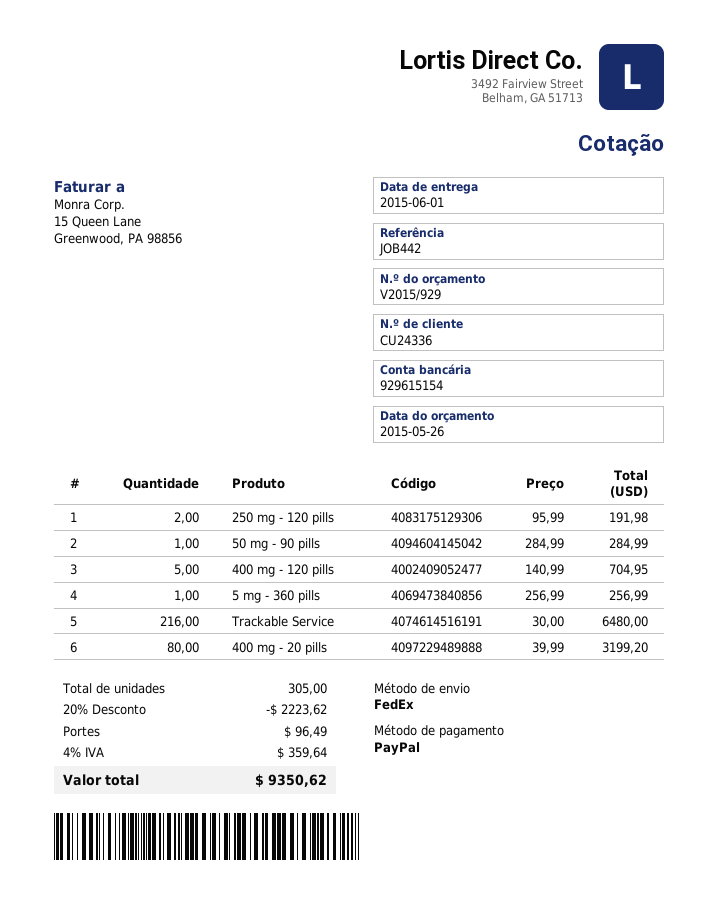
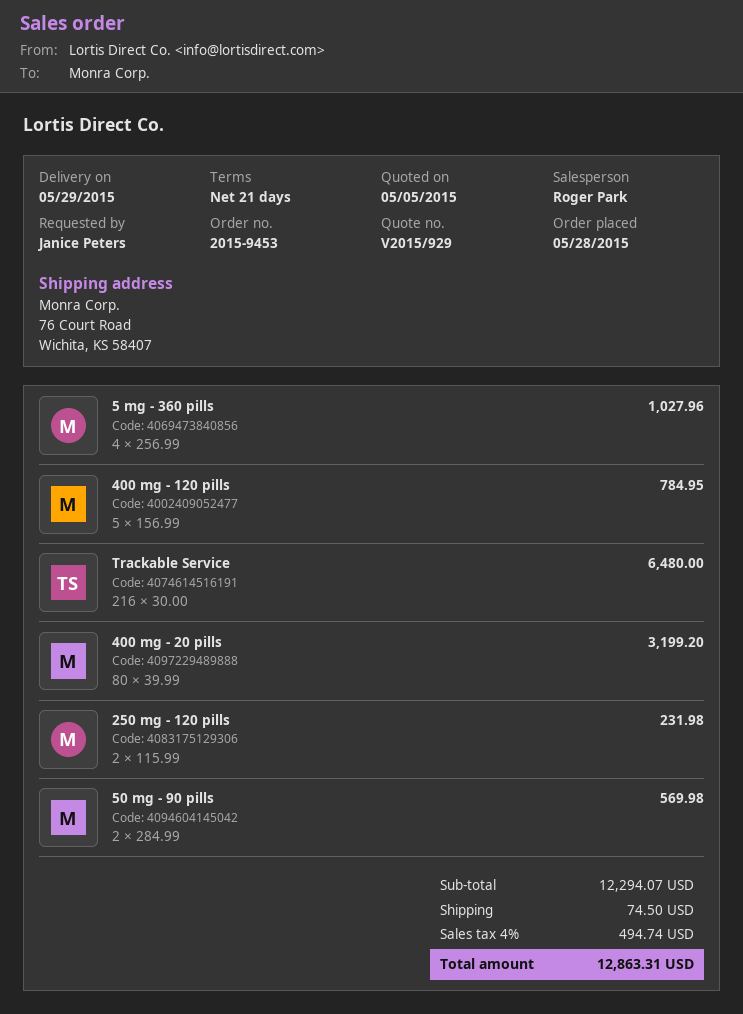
quote date: 2015-05-26 -> 2015-05-05
delivery date: 2015-06-01 -> 2015-05-29
250 mg - 120 pills: 2 x 95.99 = 191.98 -> 2 x 115.99 = 231.98
50 mg - 90 pills: 1 x 284.99 = 284.99 -> 2 x 284.99 = 569.98
400 mg - 120 pills: 5 x 140.99 = 704.95 -> 5 x 156.99 = 784.95
5 mg - 360 pills: 1 x 256.99 = 256.99 -> 4 x 256.99 = 1027.96
discount: 20% = 2223.62 -> none
shipping: 96.49 -> 74.50
tax: 4% = 359.64 -> 4% = 494.74
total: 9350.62 -> 12863.31

